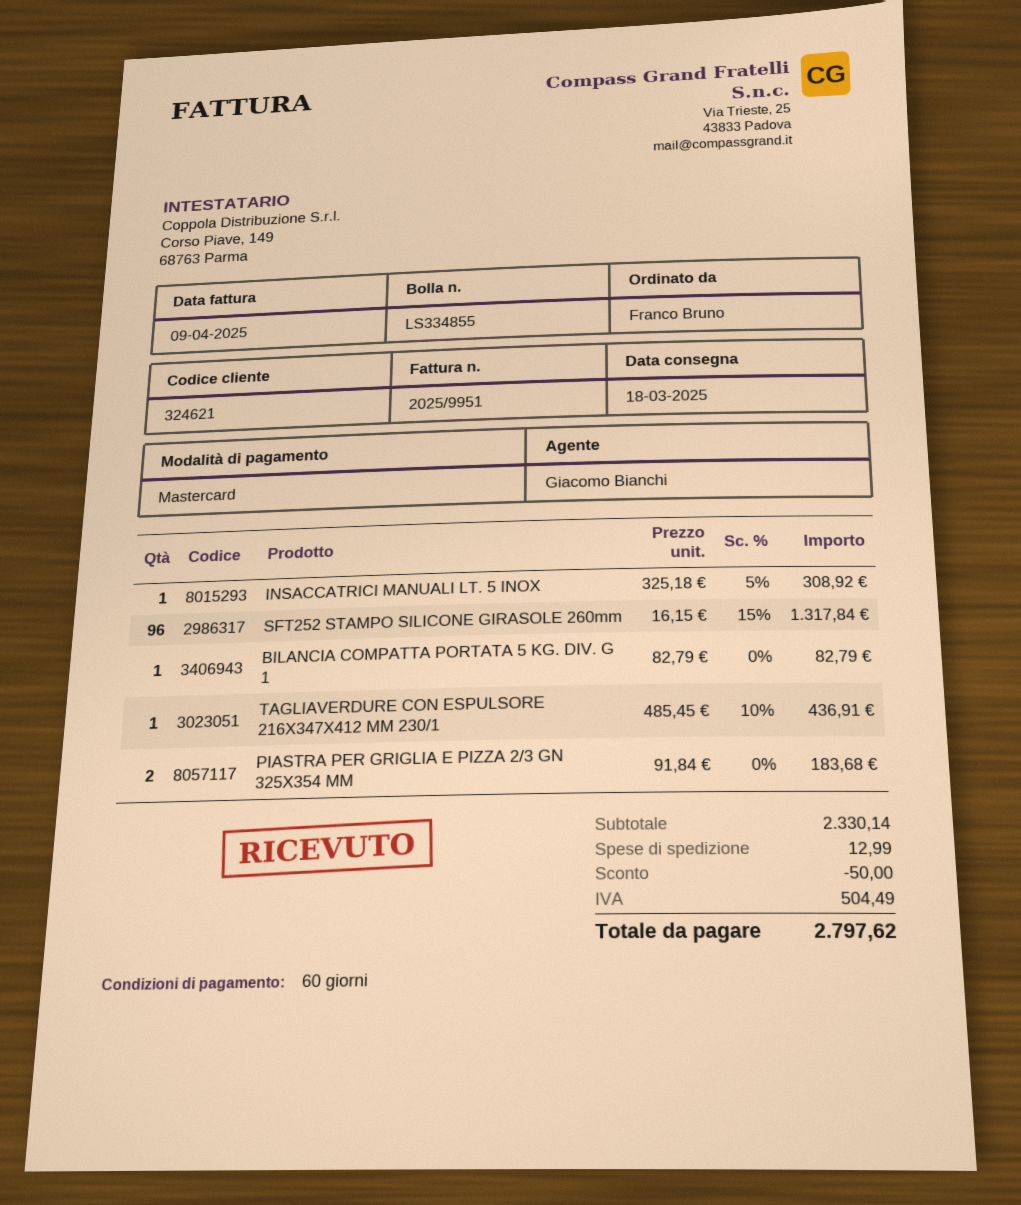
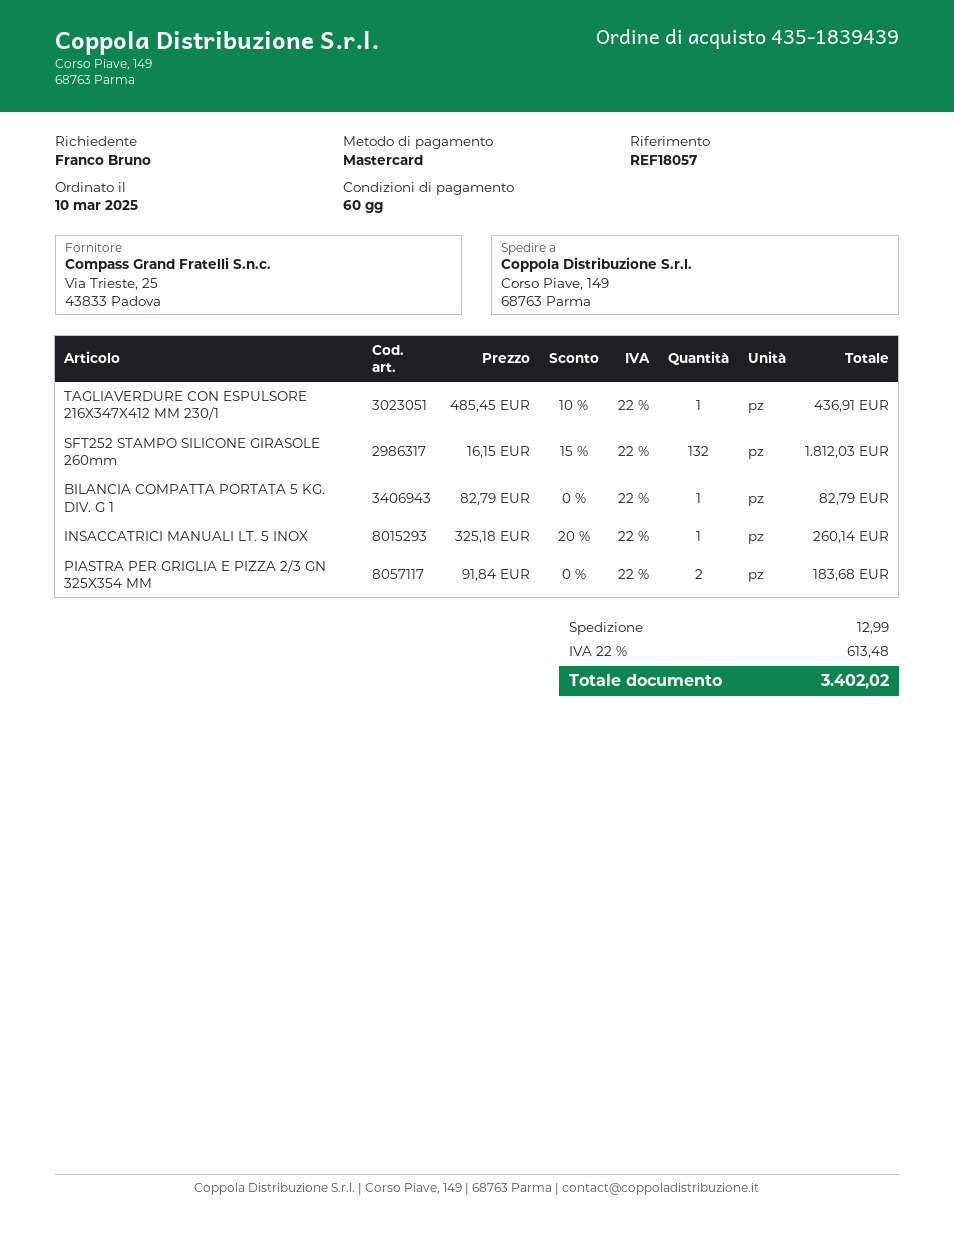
INSACCATRICI MANUALI LT. 5 INOX: 1 x 325.18 - 5% = 308.92 -> 1 x 325.18 - 20% = 260.14
SFT252 STAMPO SILICONE GIRASOLE 260mm: 96 x 16.15 - 15% = 1317.84 -> 132 x 16.15 - 15% = 1812.03
discount: 50.00 -> none
tax: 504.49 -> 613.48
total: 2797.62 -> 3402.02

